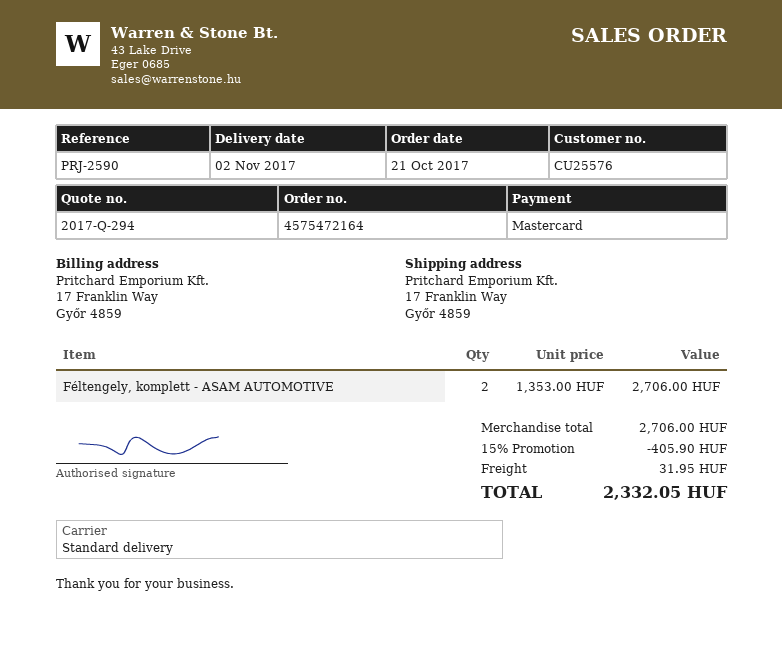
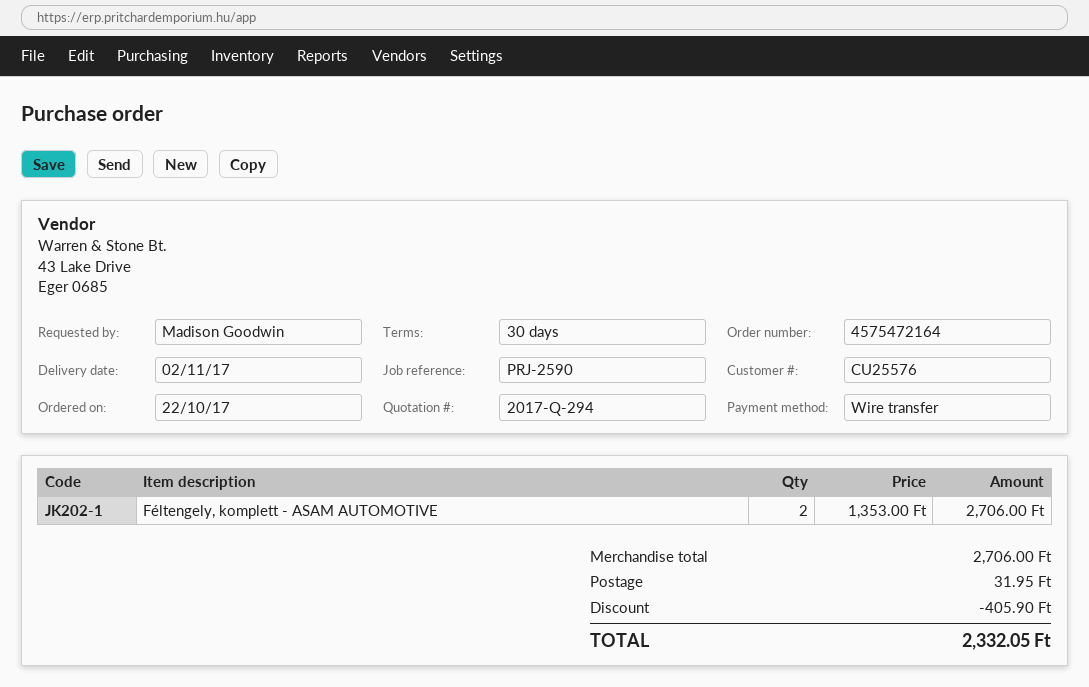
order date: 2017-10-21 -> 2017-10-22
payment method: Mastercard -> bank transfer

